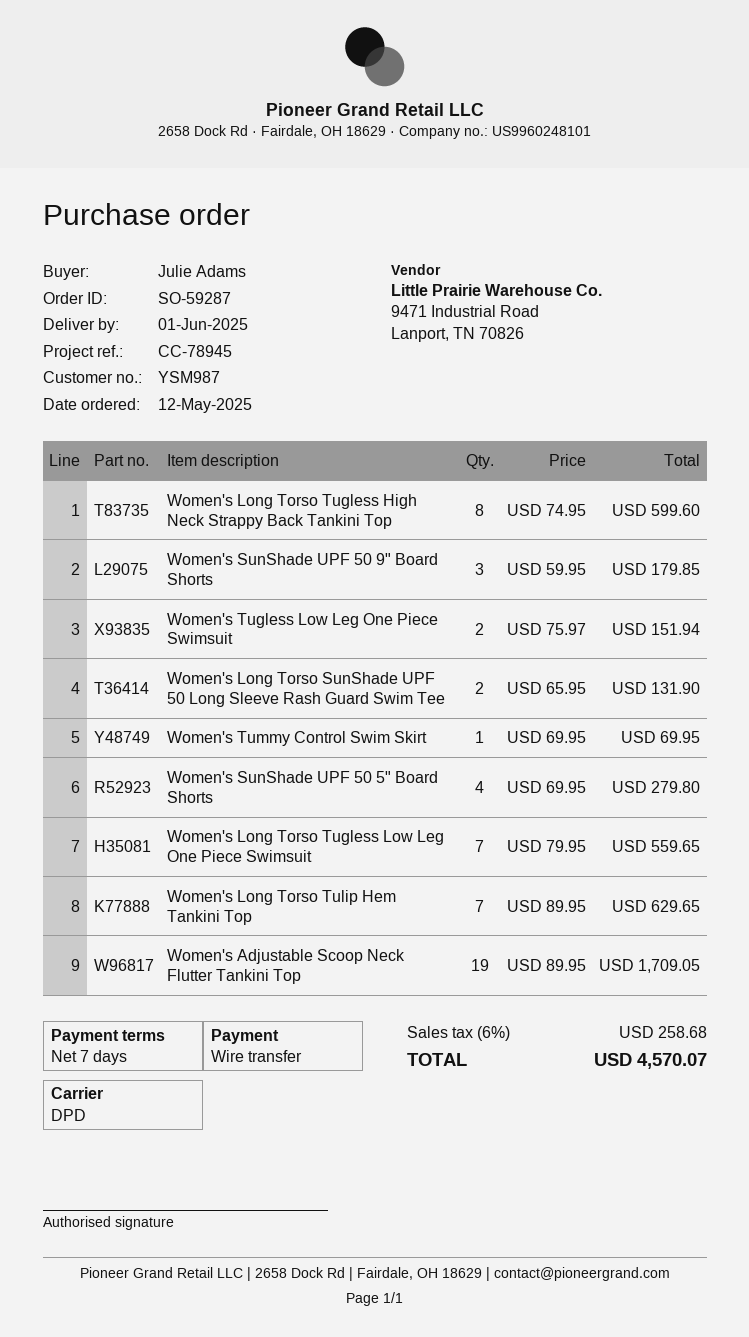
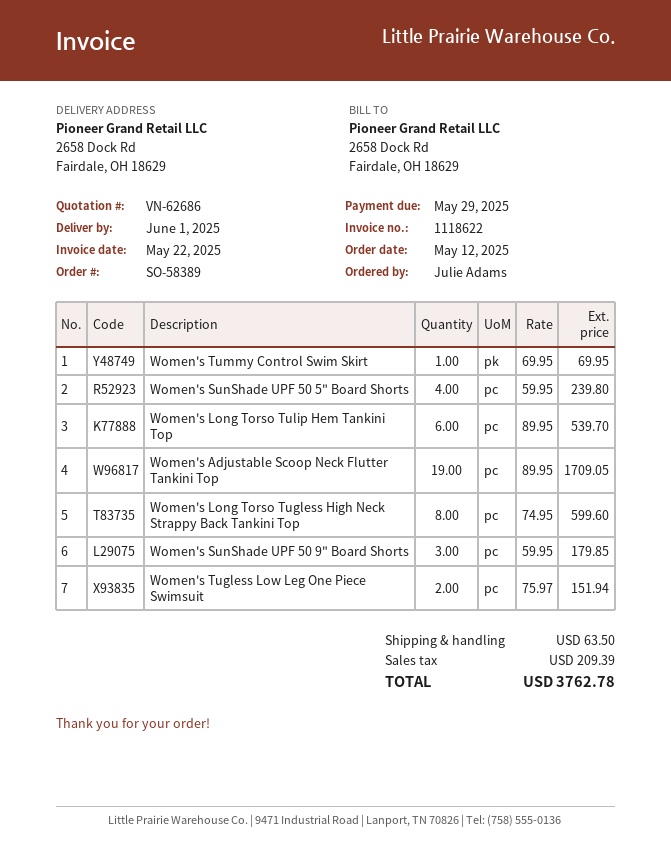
order number: SO-59287 -> SO-58389
Women's Long Torso SunShade UPF 50 Long Sleeve Rash Guard Swim Tee: 2 x 65.95 = 131.90 -> none
Women's SunShade UPF 50 5" Board Shorts: 4 x 69.95 = 279.80 -> 4 x 59.95 = 239.80
Women's Long Torso Tugless Low Leg One Piece Swimsuit: 7 x 79.95 = 559.65 -> none
Women's Long Torso Tulip Hem Tankini Top: 7 x 89.95 = 629.65 -> 6 x 89.95 = 539.70
shipping: none -> 63.50
tax: 258.68 -> 209.39
total: 4570.07 -> 3762.78

